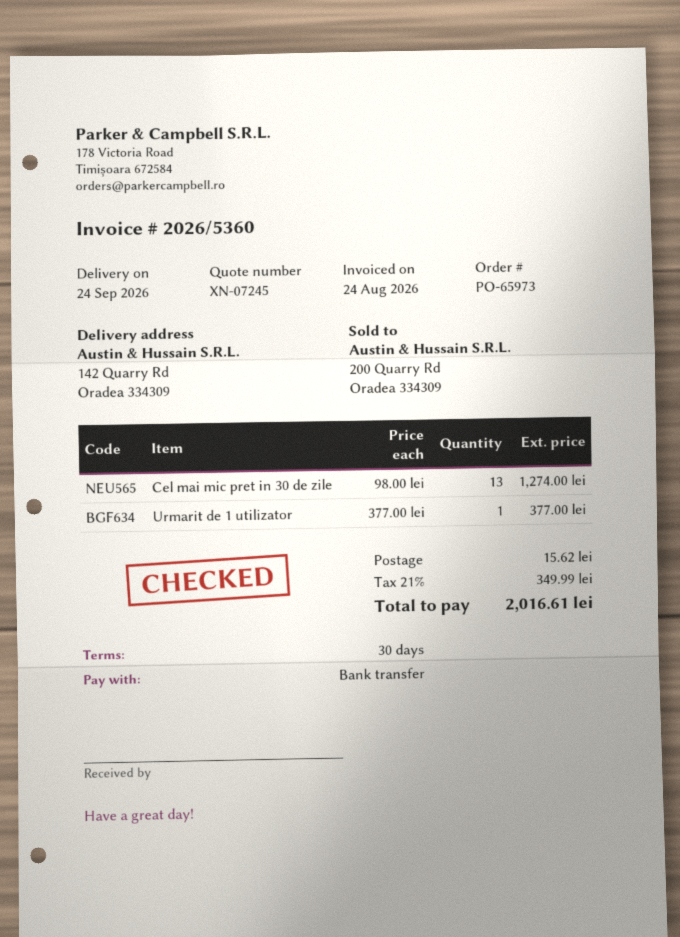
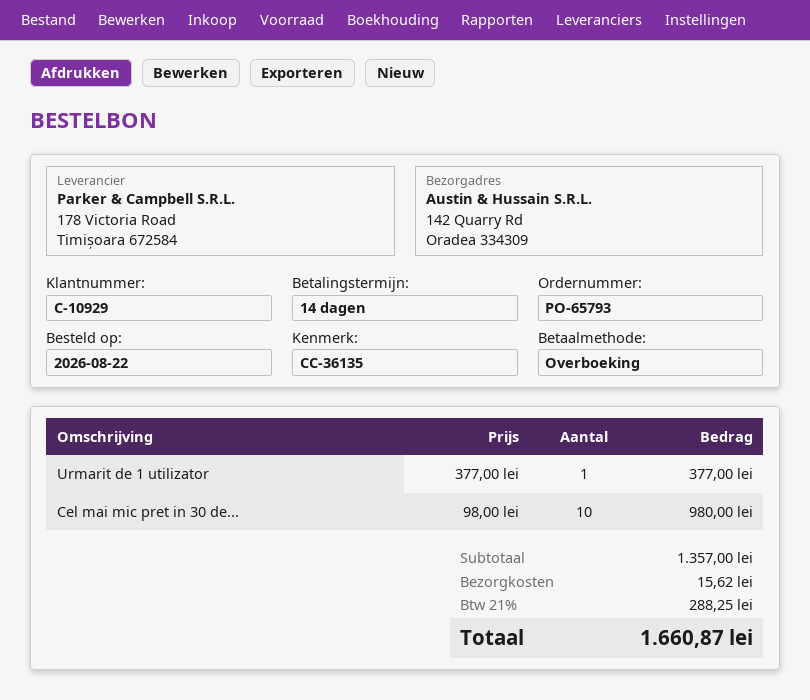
order number: PO-65973 -> PO-65793
payment terms: 30 days -> 14 days
Cel mai mic pret in 30 de zile: 13 x 98.00 = 1274.00 -> 10 x 98.00 = 980.00
tax: 21% = 349.99 -> 21% = 288.25
total: 2016.61 -> 1660.87

